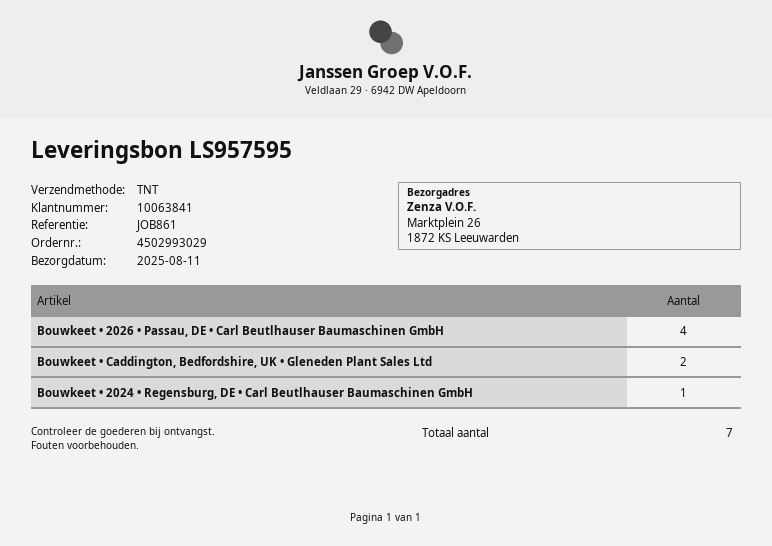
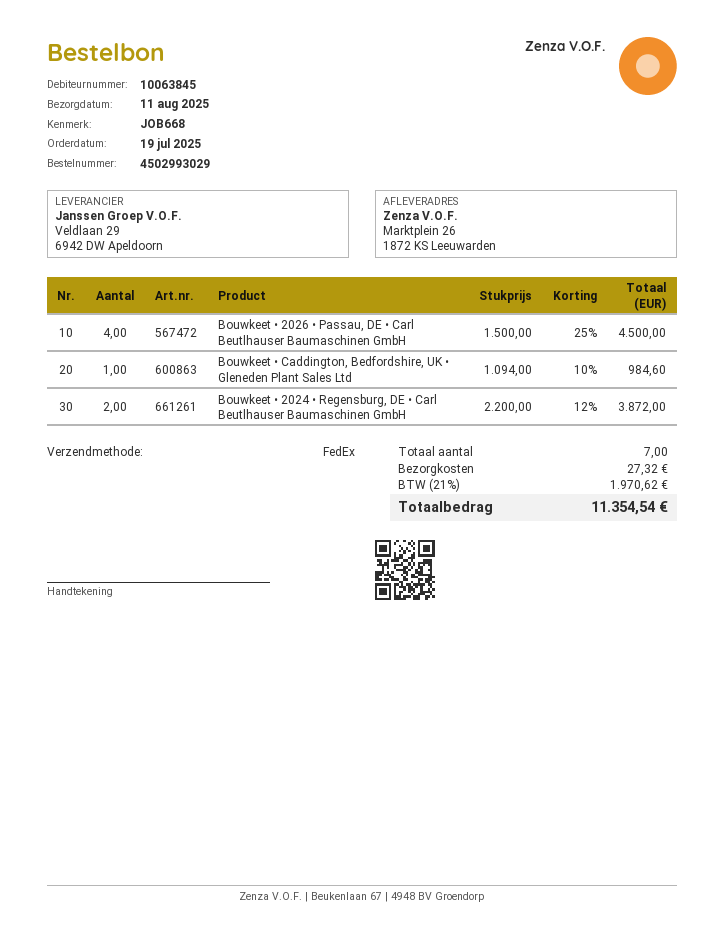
customer number: 10063841 -> 10063845
reference: JOB861 -> JOB668
shipping method: TNT -> FedEx
Bouwkeet • Caddington, Bedfordshire, UK • Gleneden Plant Sales Ltd: 2 -> 1
Bouwkeet • 2024 • Regensburg, DE • Carl Beutlhauser Baumaschinen GmbH: 1 -> 2

